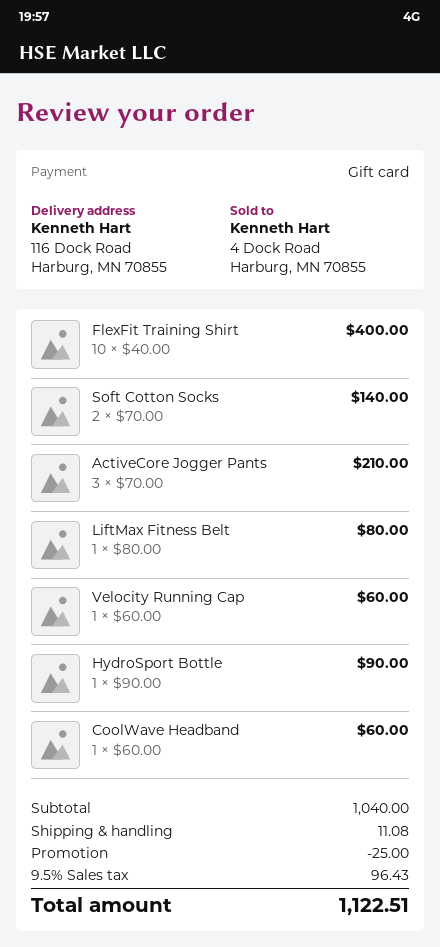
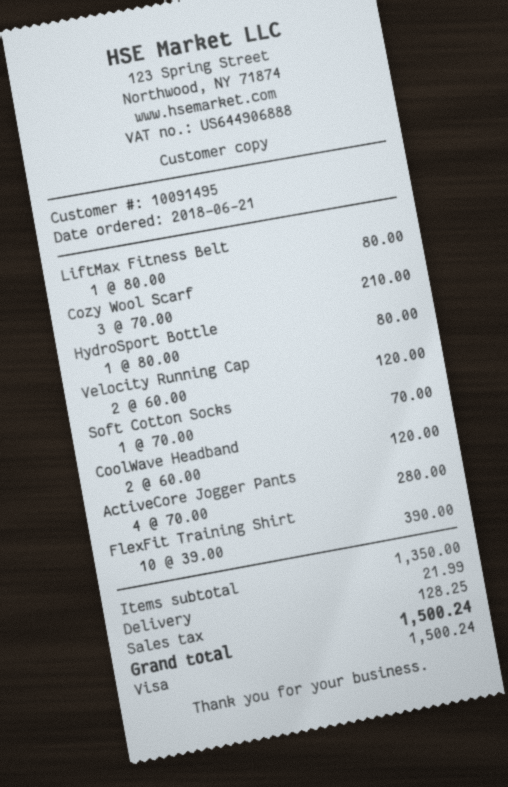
payment method: gift card -> Visa
FlexFit Training Shirt: 10 x 40.00 = 400.00 -> 10 x 39.00 = 390.00
Soft Cotton Socks: 2 x 70.00 = 140.00 -> 1 x 70.00 = 70.00
ActiveCore Jogger Pants: 3 x 70.00 = 210.00 -> 4 x 70.00 = 280.00
Velocity Running Cap: 1 x 60.00 = 60.00 -> 2 x 60.00 = 120.00
HydroSport Bottle: 1 x 90.00 = 90.00 -> 1 x 80.00 = 80.00
CoolWave Headband: 1 x 60.00 = 60.00 -> 2 x 60.00 = 120.00
Cozy Wool Scarf: none -> 3 x 70.00 = 210.00
subtotal: 1040.00 -> 1350.00
discount: 25.00 -> none
shipping: 11.08 -> 21.99
tax: 96.43 -> 128.25
total: 1122.51 -> 1500.24

